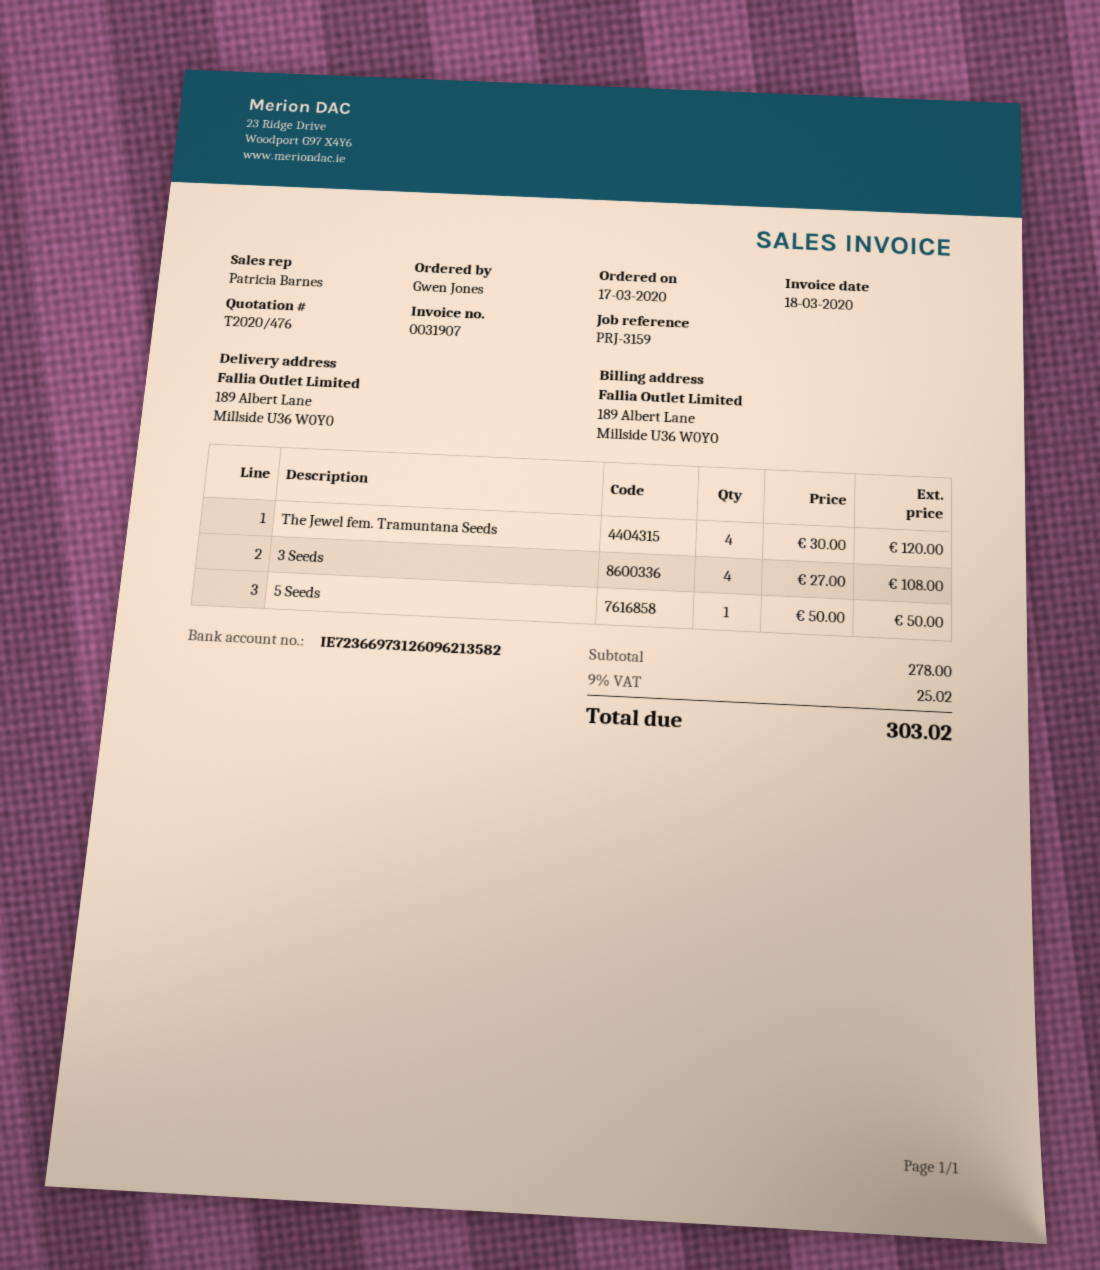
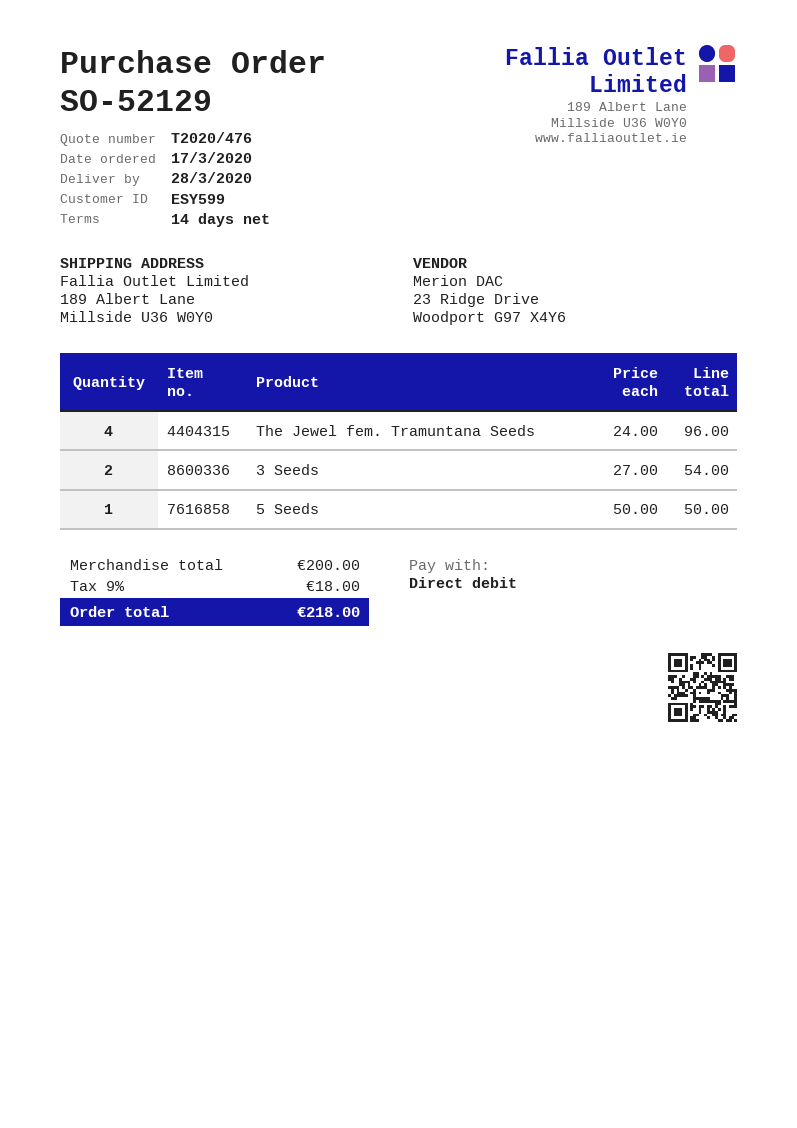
The Jewel fem. Tramuntana Seeds: 4 x 30.00 = 120.00 -> 4 x 24.00 = 96.00
3 Seeds: 4 x 27.00 = 108.00 -> 2 x 27.00 = 54.00
subtotal: 278.00 -> 200.00
tax: 9% = 25.02 -> 9% = 18.00
total: 303.02 -> 218.00

